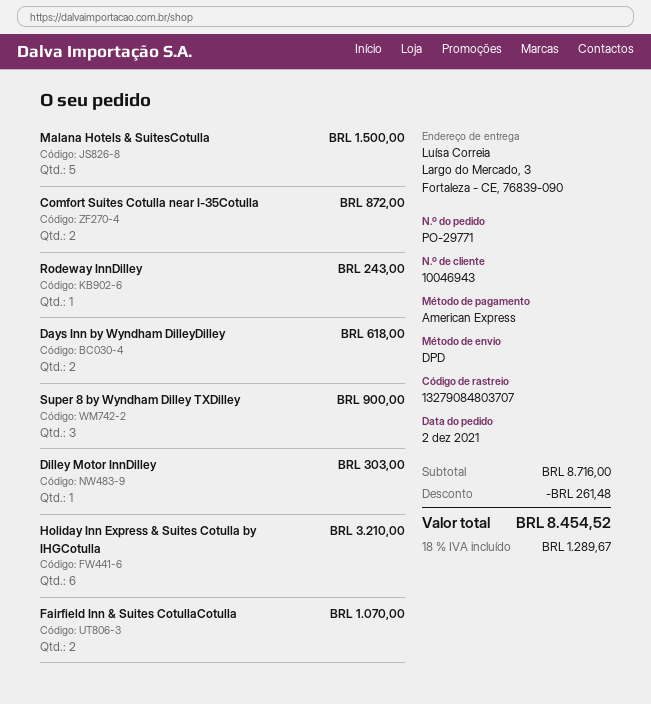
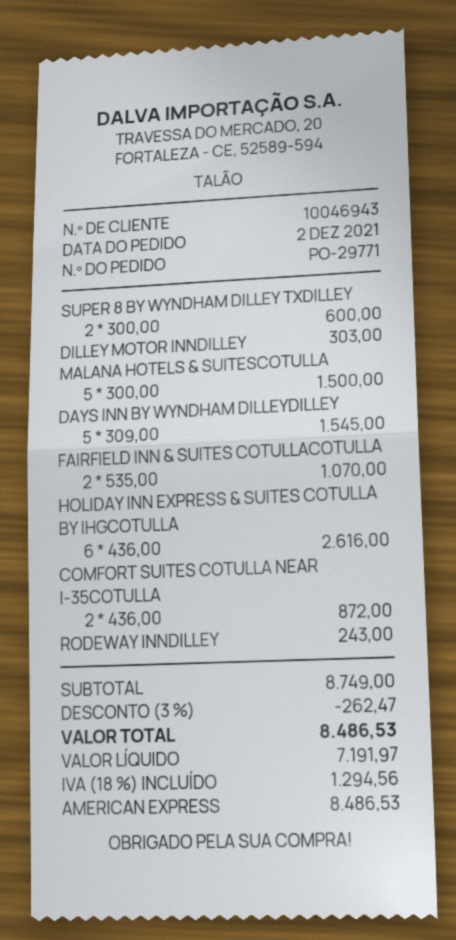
Days Inn by Wyndham DilleyDilley: 2 for 618.00 -> 5 for 1545.00
Super 8 by Wyndham Dilley TXDilley: 3 for 900.00 -> 2 for 600.00
Holiday Inn Express & Suites Cotulla by IHGCotulla: 6 for 3210.00 -> 6 for 2616.00
subtotal: 8716.00 -> 8749.00
discount: 261.48 -> 262.47
tax: 18% = 1289.67 -> 18% = 1294.56
total: 8454.52 -> 8486.53

